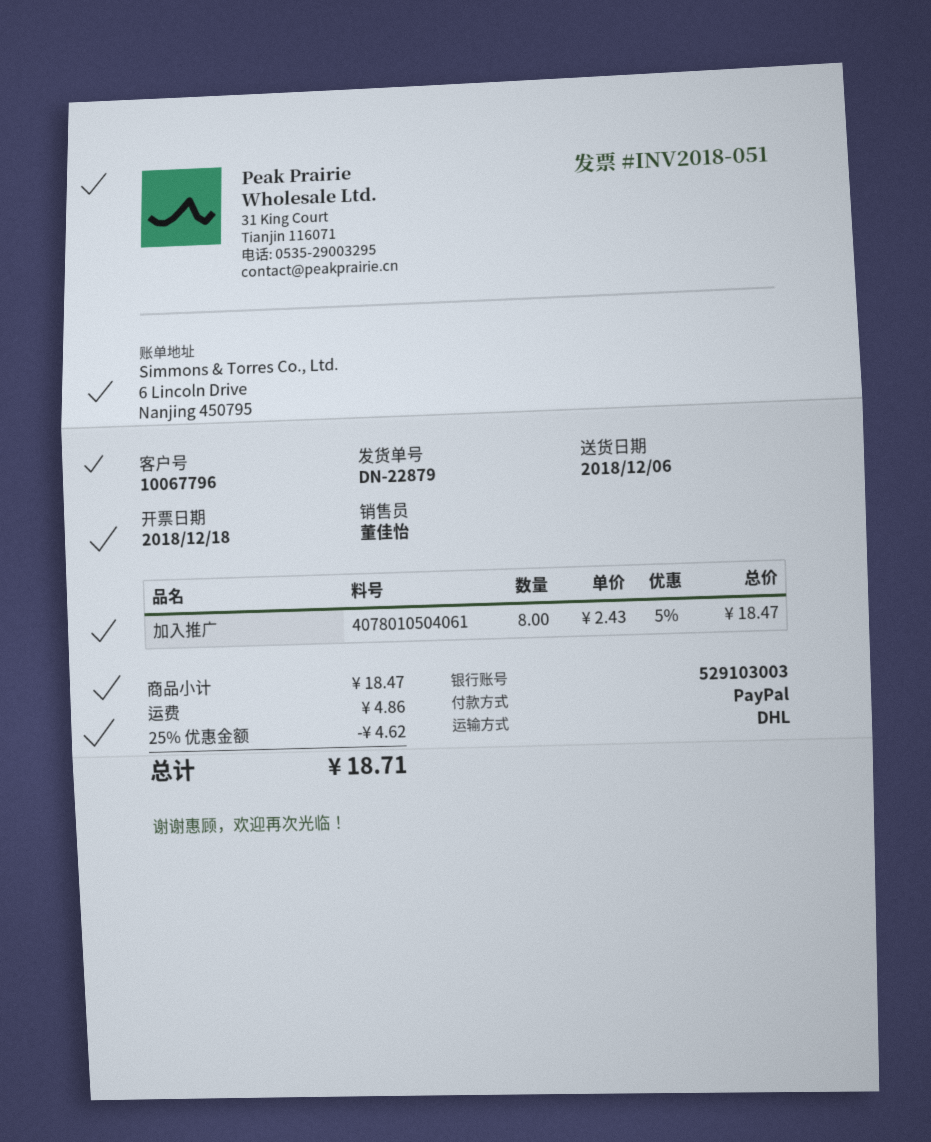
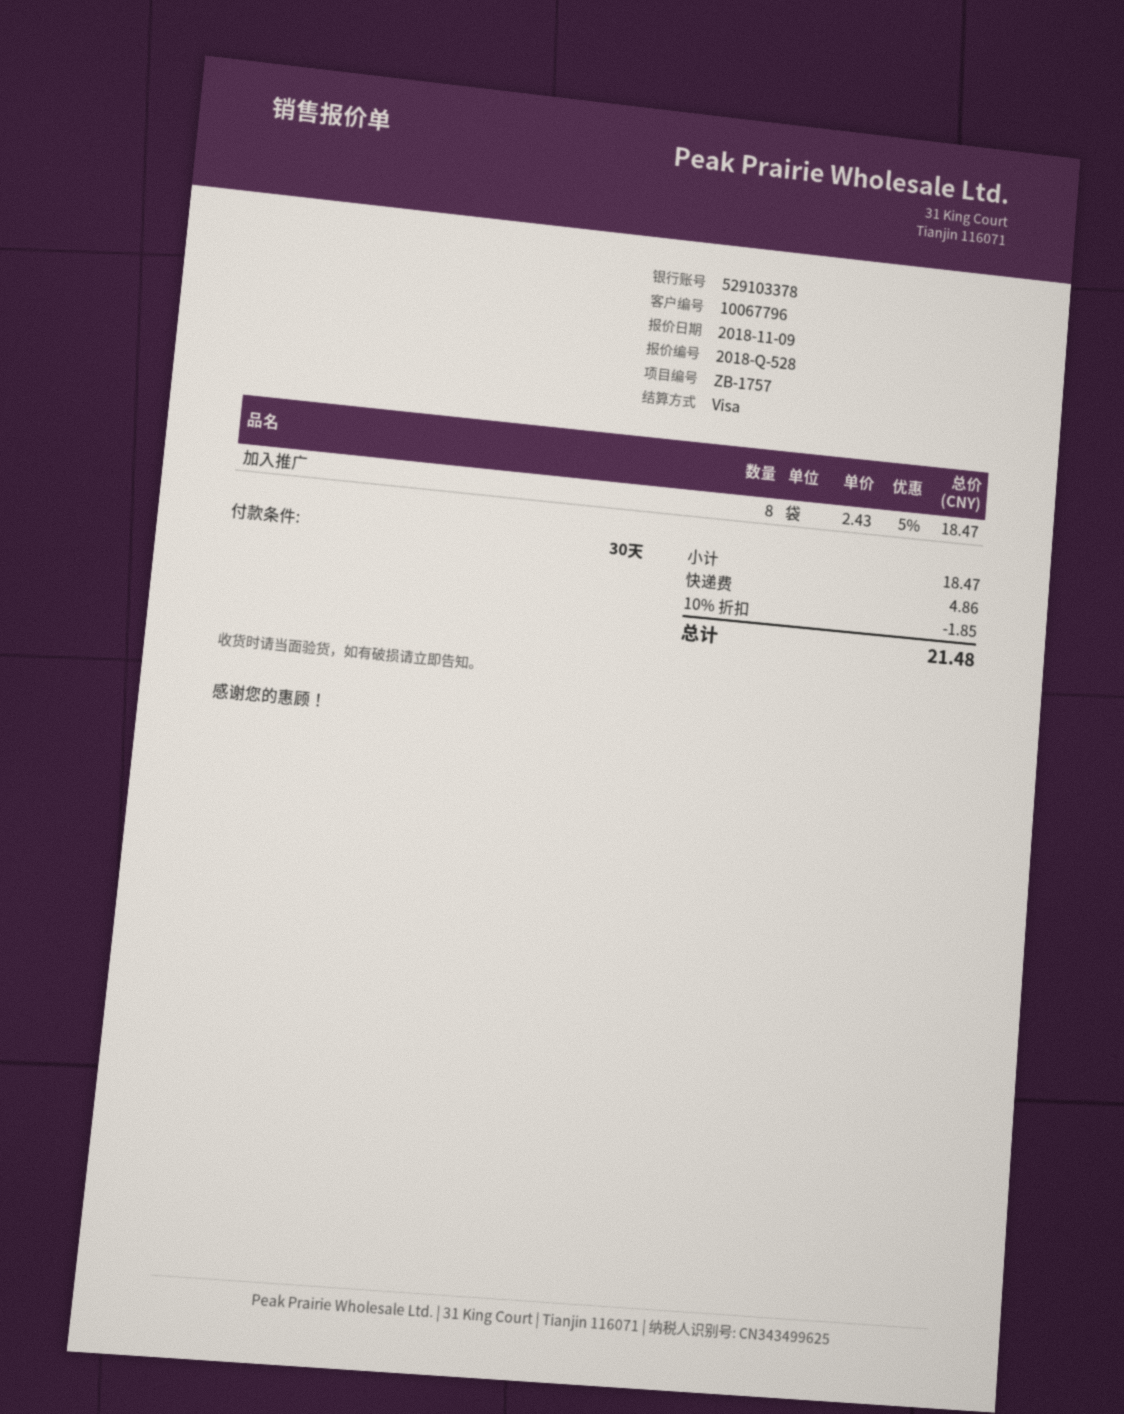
payment method: PayPal -> Visa
bank account: 529103003 -> 529103378
discount: 25% = 4.62 -> 10% = 1.85
total: 18.71 -> 21.48

